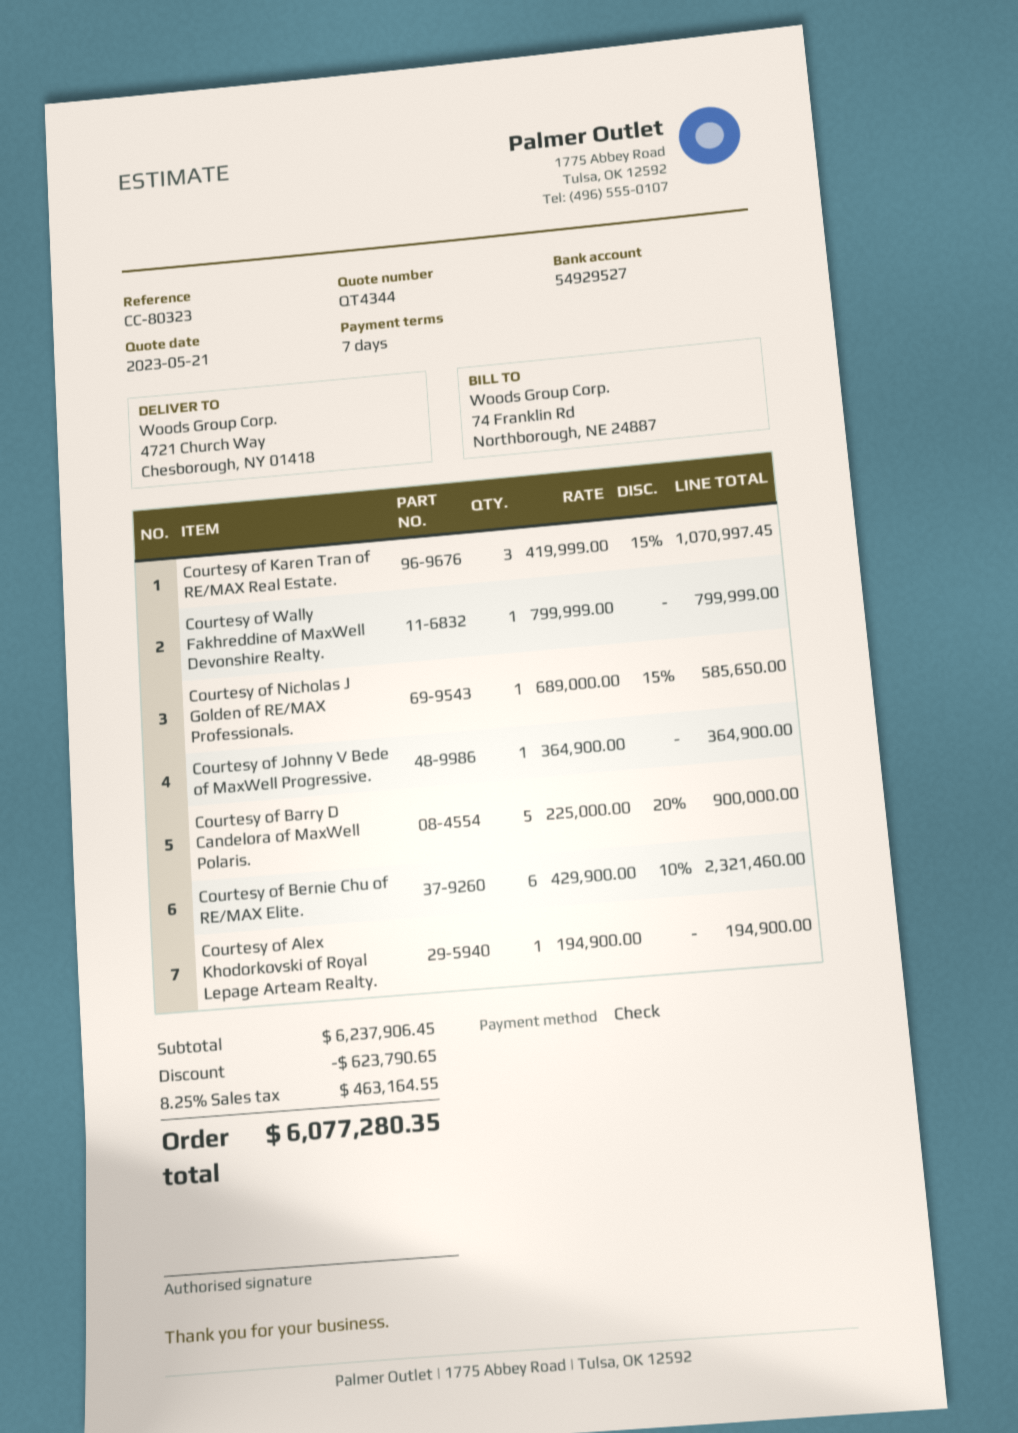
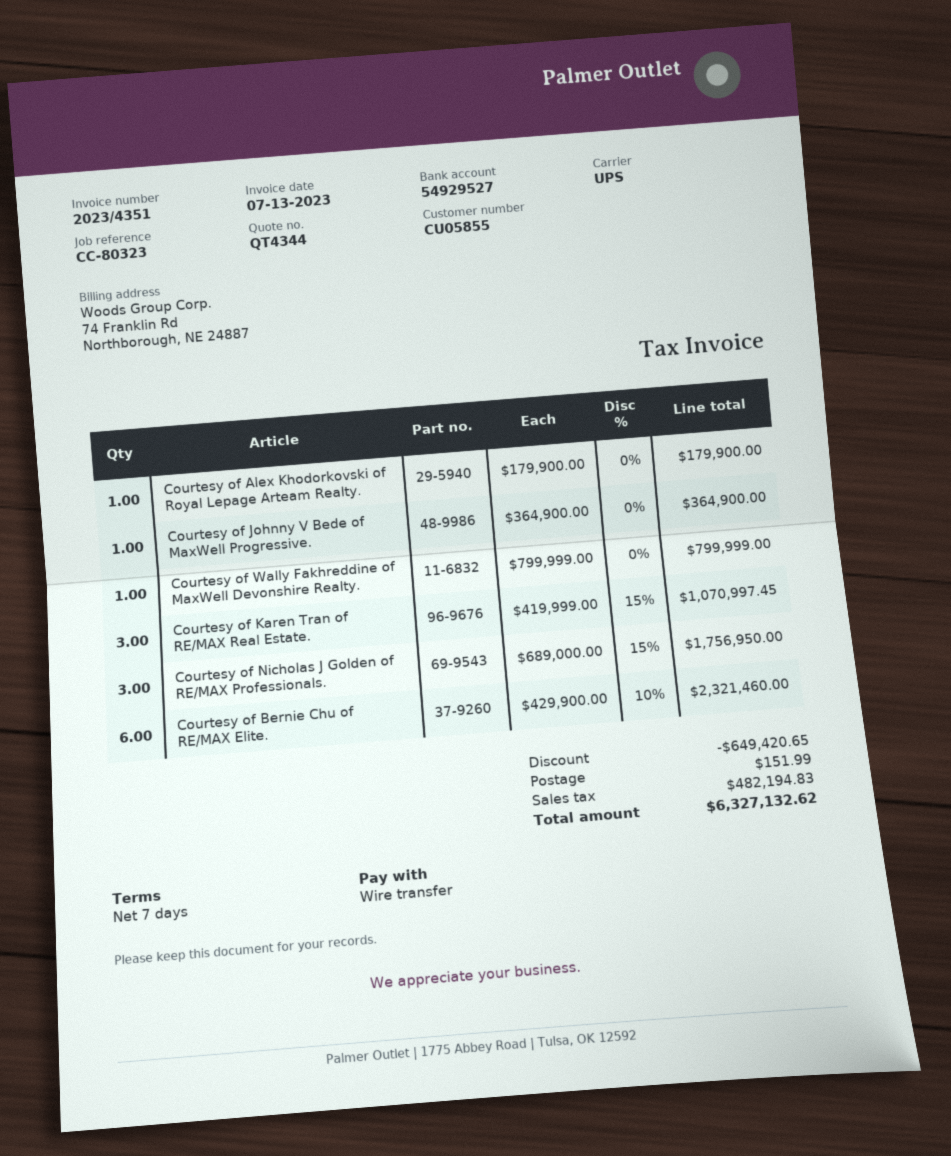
payment method: cheque -> bank transfer
Courtesy of Nicholas J Golden of RE/MAX Professionals.: 1 x 689000.00 - 15% = 585650.00 -> 3 x 689000.00 - 15% = 1756950.00
Courtesy of Barry D Candelora of MaxWell Polaris.: 5 x 225000.00 - 20% = 900000.00 -> none
Courtesy of Alex Khodorkovski of Royal Lepage Arteam Realty.: 1 x 194900.00 = 194900.00 -> 1 x 179900.00 = 179900.00
discount: 623790.65 -> 649420.65
shipping: none -> 151.99
tax: 463164.55 -> 482194.83
total: 6077280.35 -> 6327132.62

